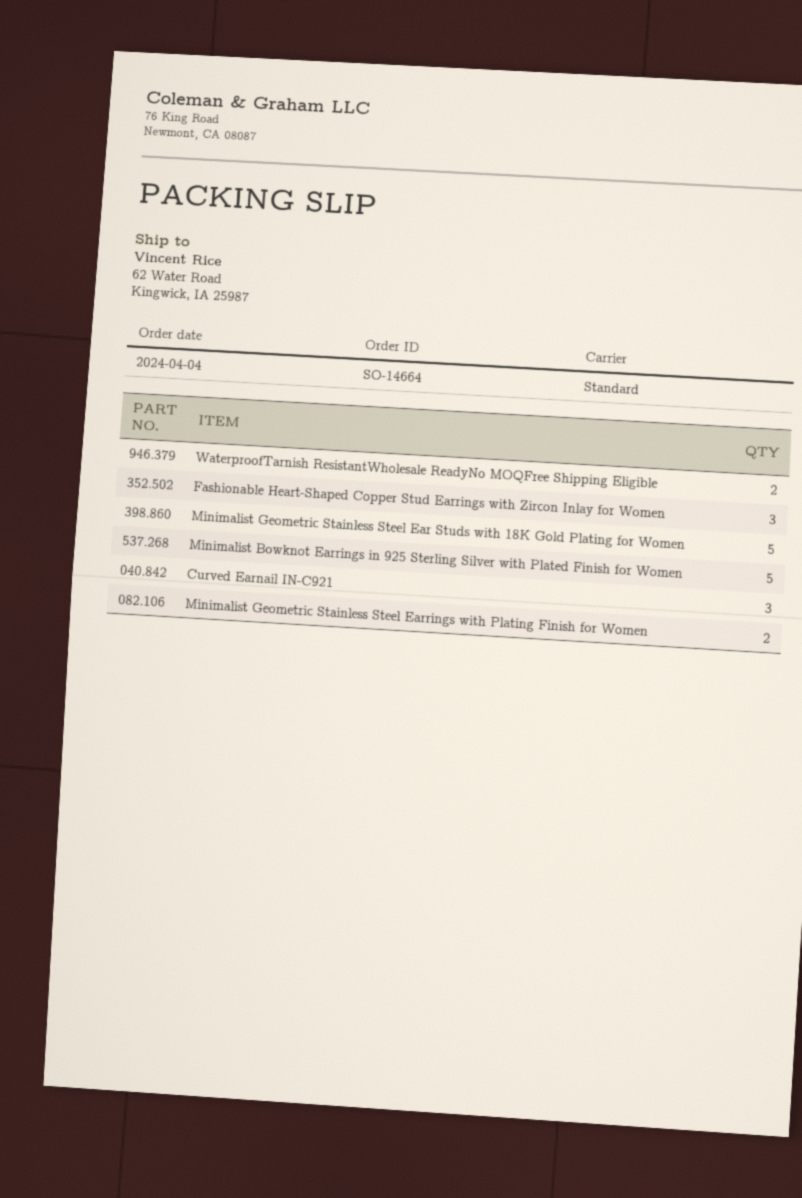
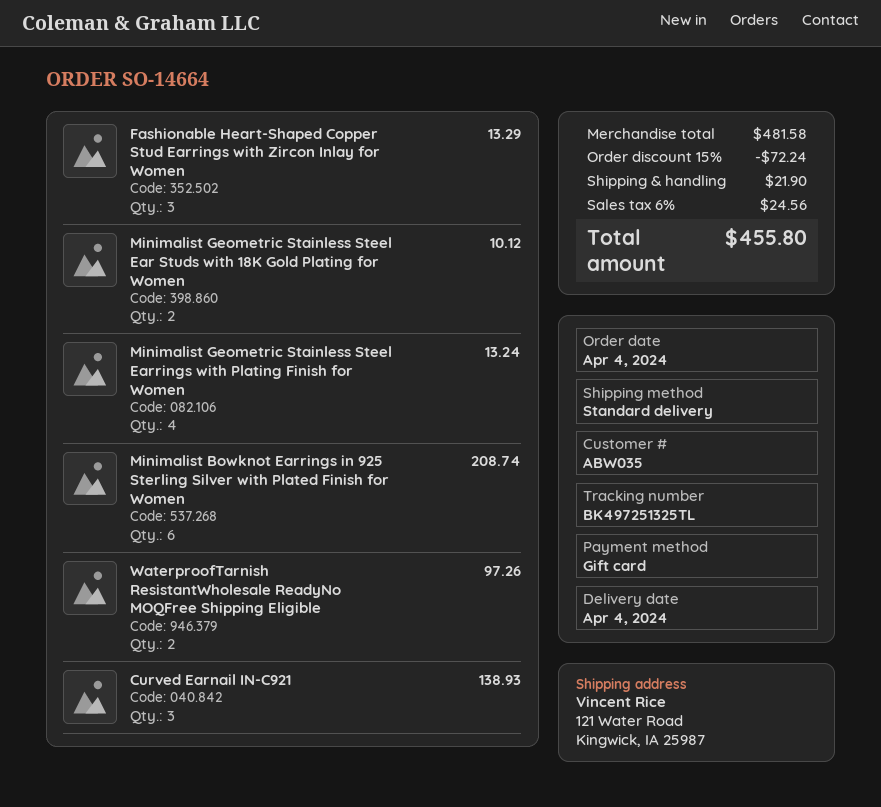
ship to: 62 Water Road, Kingwick, IA 25987 -> 121 Water Road, Kingwick, IA 25987
Minimalist Geometric Stainless Steel Ear Studs with 18K Gold Plating for Women: 5 -> 2
Minimalist Bowknot Earrings in 925 Sterling Silver with Plated Finish for Women: 5 -> 6
Minimalist Geometric Stainless Steel Earrings with Plating Finish for Women: 2 -> 4

